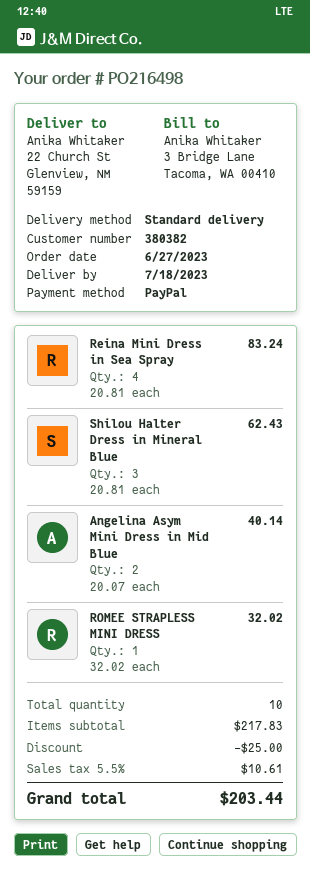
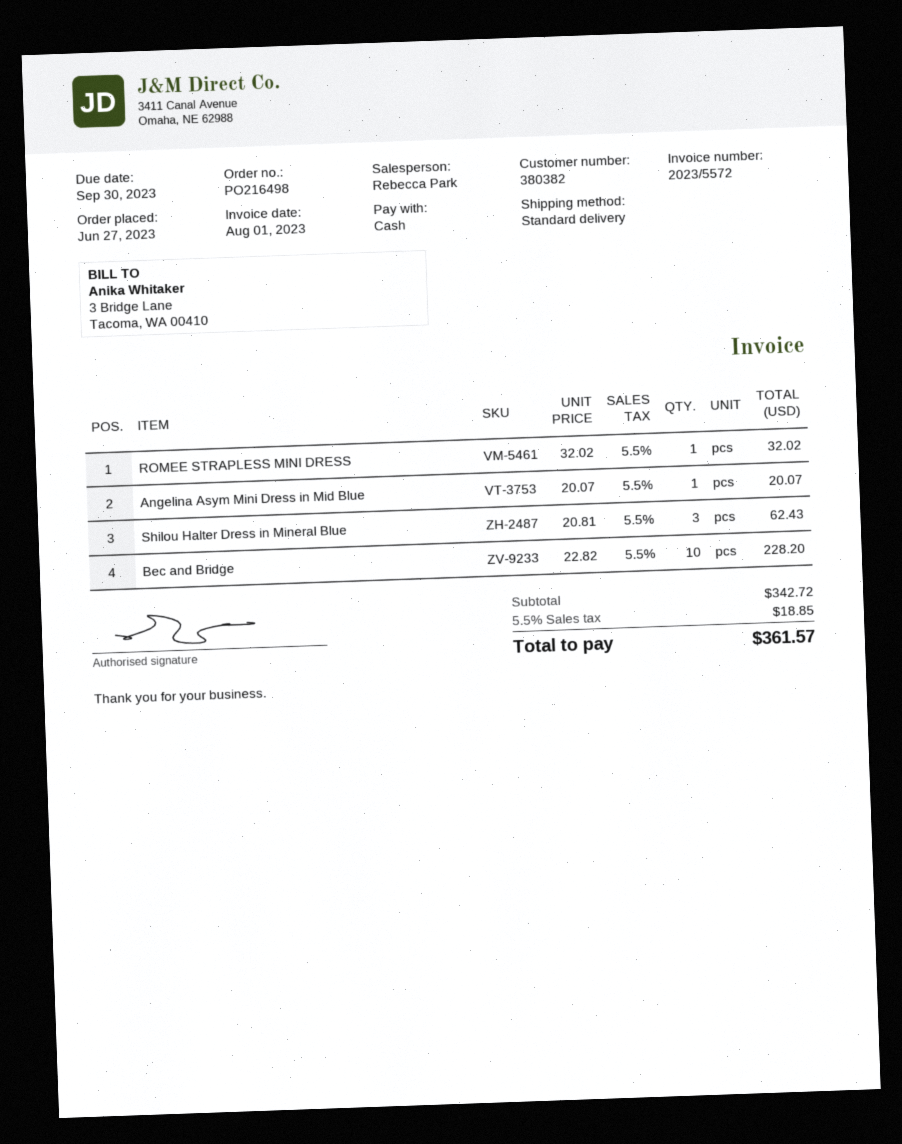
payment method: PayPal -> cash
Reina Mini Dress in Sea Spray: 4 x 20.81 = 83.24 -> none
Angelina Asym Mini Dress in Mid Blue: 2 x 20.07 = 40.14 -> 1 x 20.07 = 20.07
Bec and Bridge: none -> 10 x 22.82 = 228.20
subtotal: 217.83 -> 342.72
discount: 25.00 -> none
tax: 5.5% = 10.61 -> 5.5% = 18.85
total: 203.44 -> 361.57

